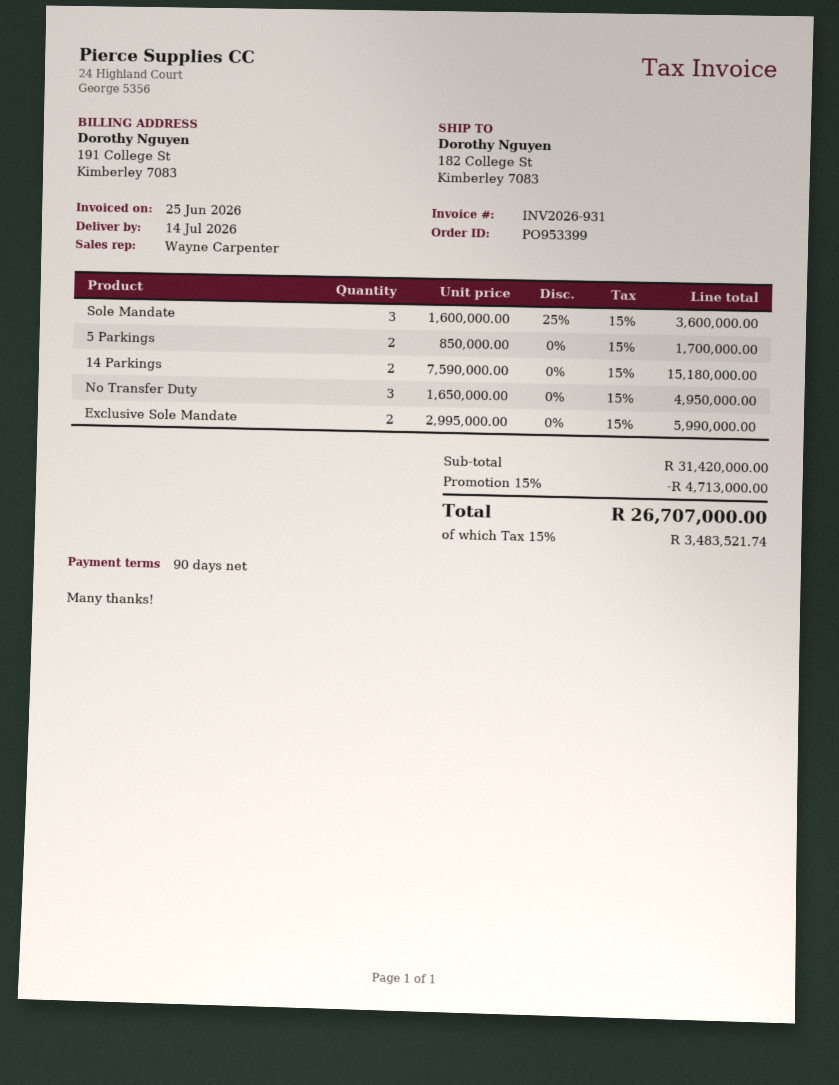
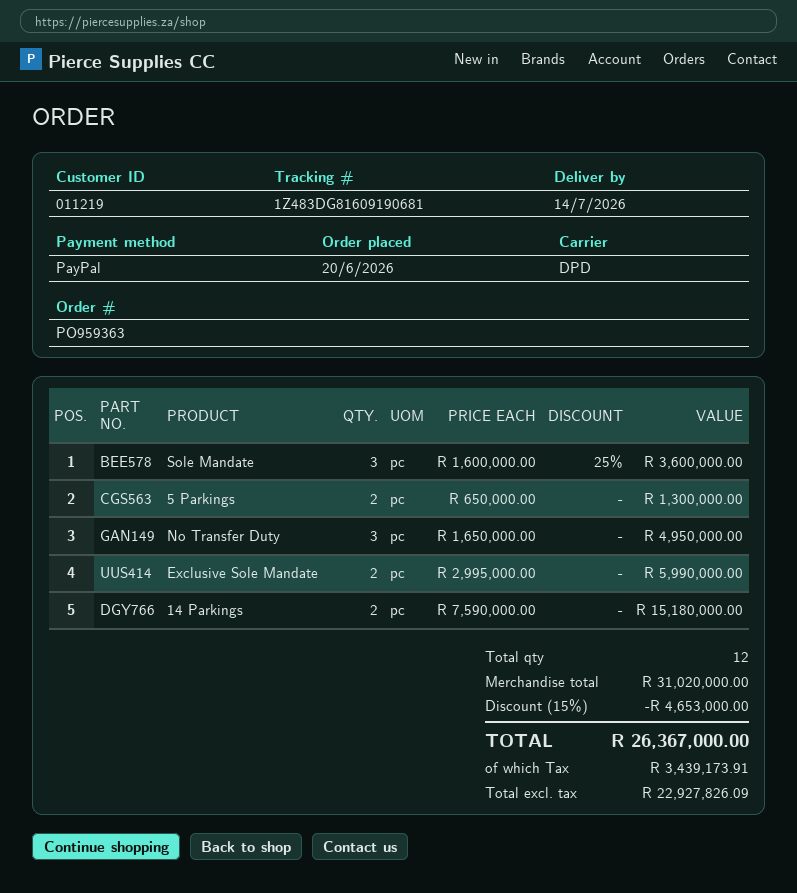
order number: PO953399 -> PO959363
5 Parkings: 2 x 850000.00 = 1700000.00 -> 2 x 650000.00 = 1300000.00
subtotal: 31420000.00 -> 31020000.00
discount: 15% = 4713000.00 -> 15% = 4653000.00
tax: 3483521.74 -> 3439173.91
total: 26707000.00 -> 26367000.00

